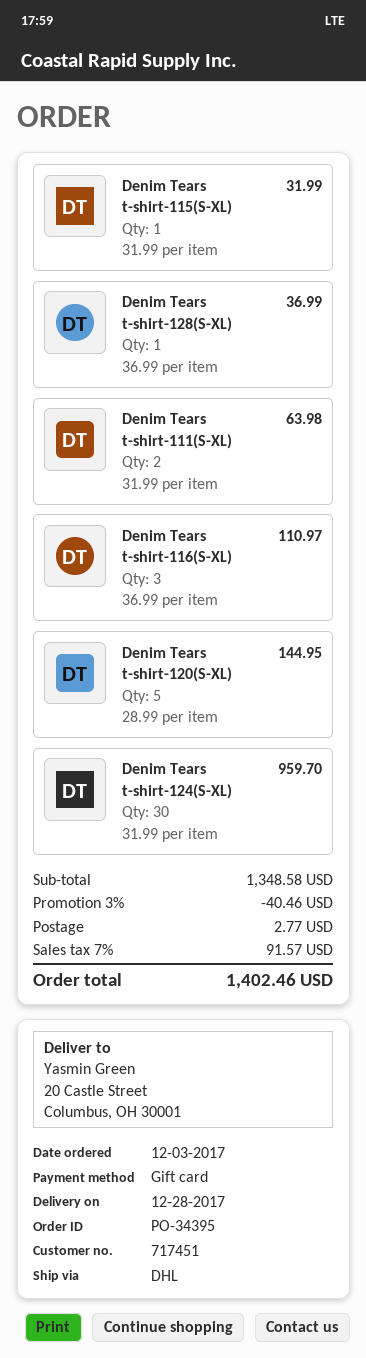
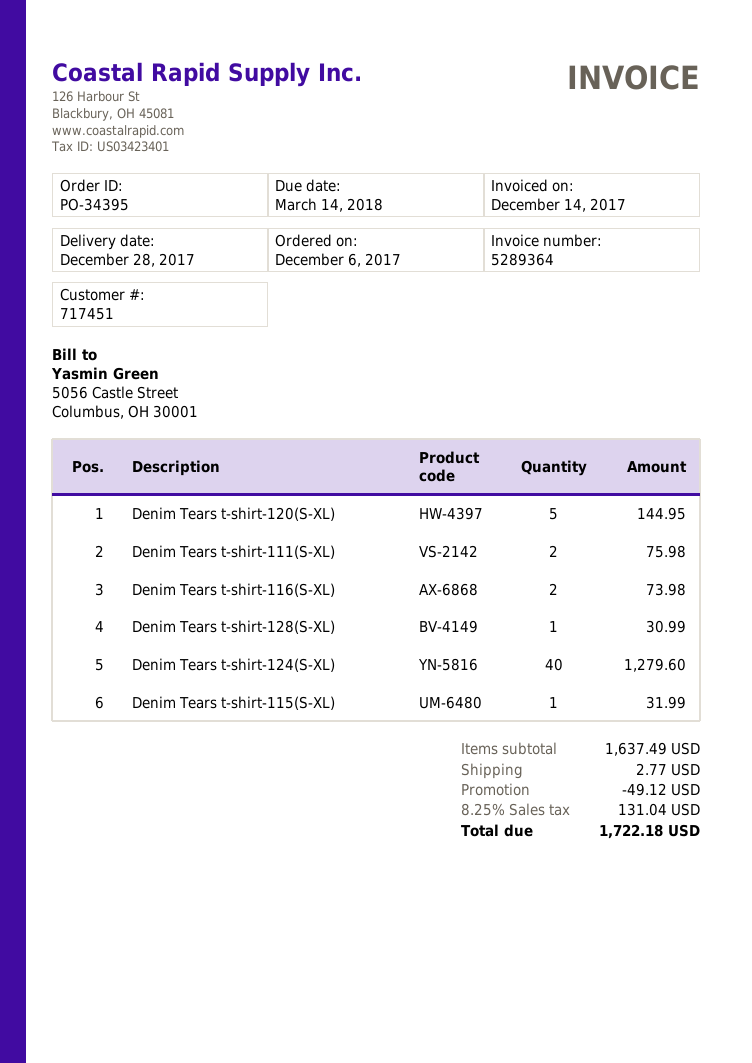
order date: 2017-12-03 -> 2017-12-06
Denim Tears t-shirt-128(S-XL): 1 for 36.99 -> 1 for 30.99
Denim Tears t-shirt-111(S-XL): 2 for 63.98 -> 2 for 75.98
Denim Tears t-shirt-116(S-XL): 3 for 110.97 -> 2 for 73.98
Denim Tears t-shirt-124(S-XL): 30 for 959.70 -> 40 for 1279.60
subtotal: 1348.58 -> 1637.49
discount: 40.46 -> 49.12
tax: 7% = 91.57 -> 8.25% = 131.04
total: 1402.46 -> 1722.18

